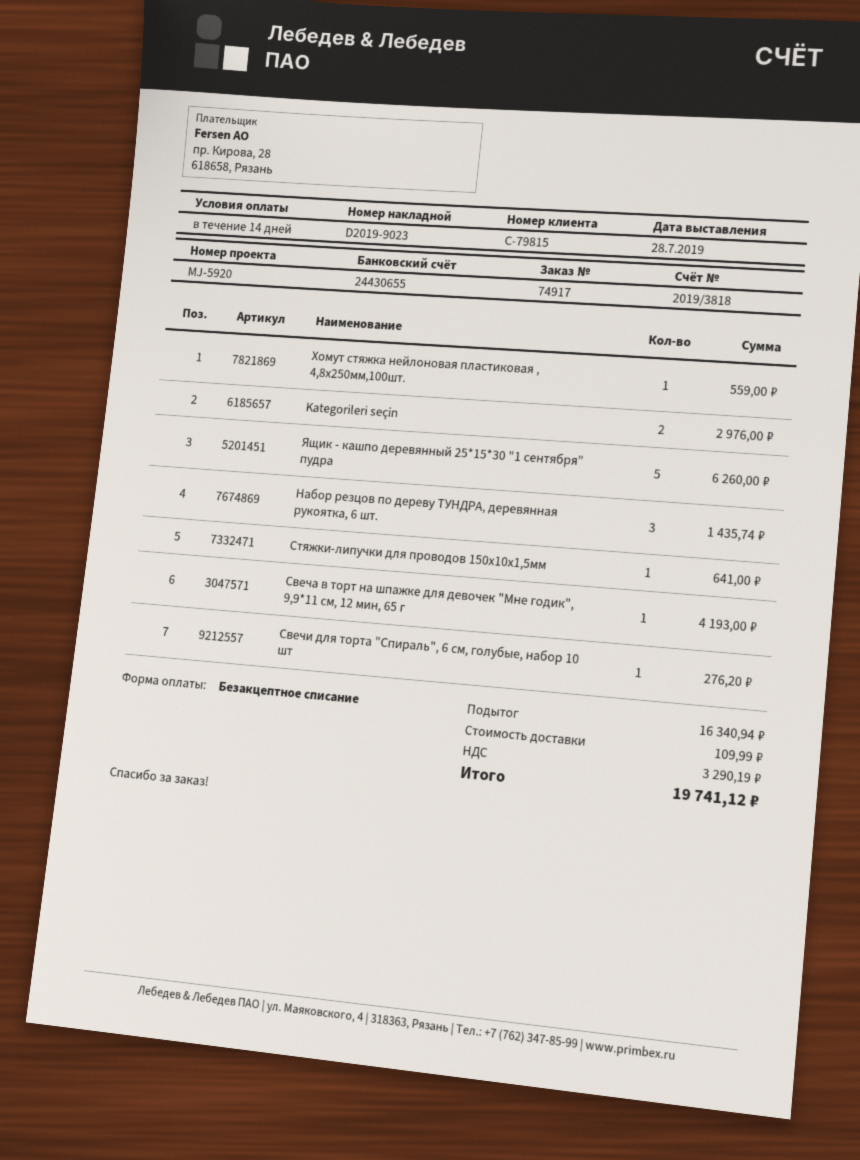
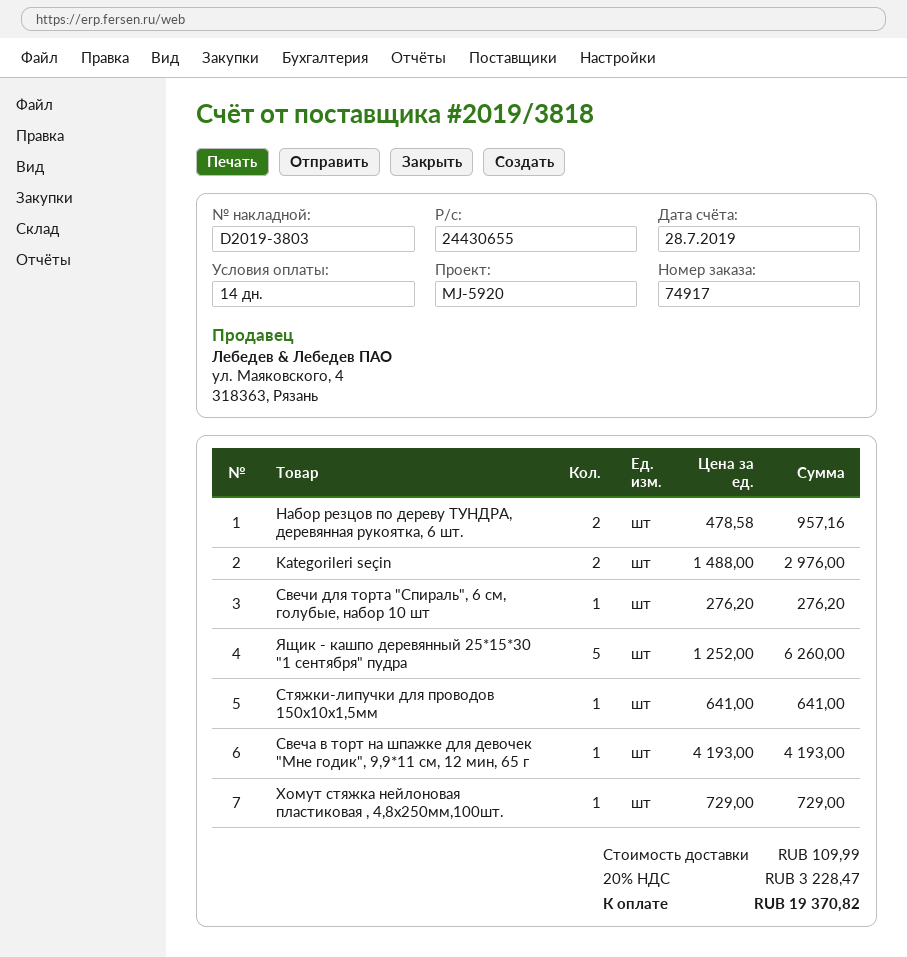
delivery note number: D2019-9023 -> D2019-3803
Хомут стяжка нейлоновая пластиковая , 4,8х250мм,100шт.: 1 for 559.00 -> 1 for 729.00
Набор резцов по дереву ТУНДРА, деревянная рукоятка, 6 шт.: 3 for 1435.74 -> 2 for 957.16
tax: 3290.19 -> 3228.47
total: 19741.12 -> 19370.82

